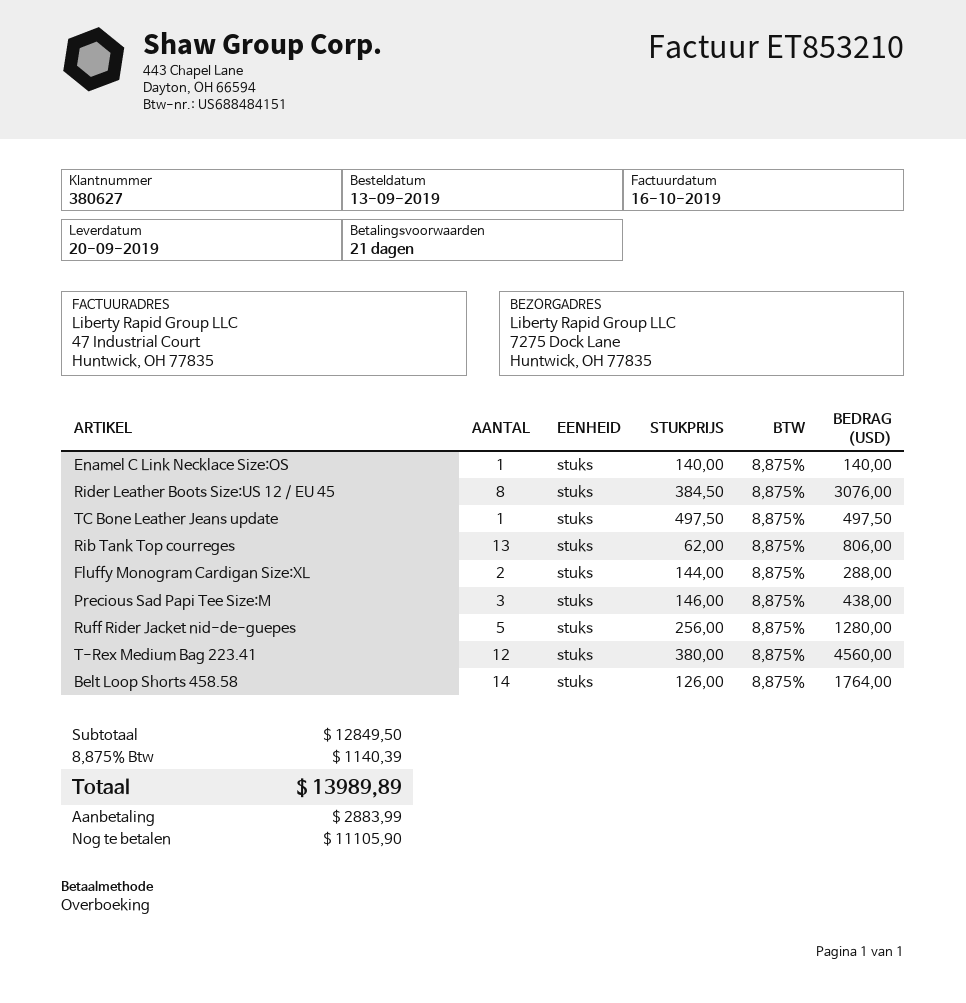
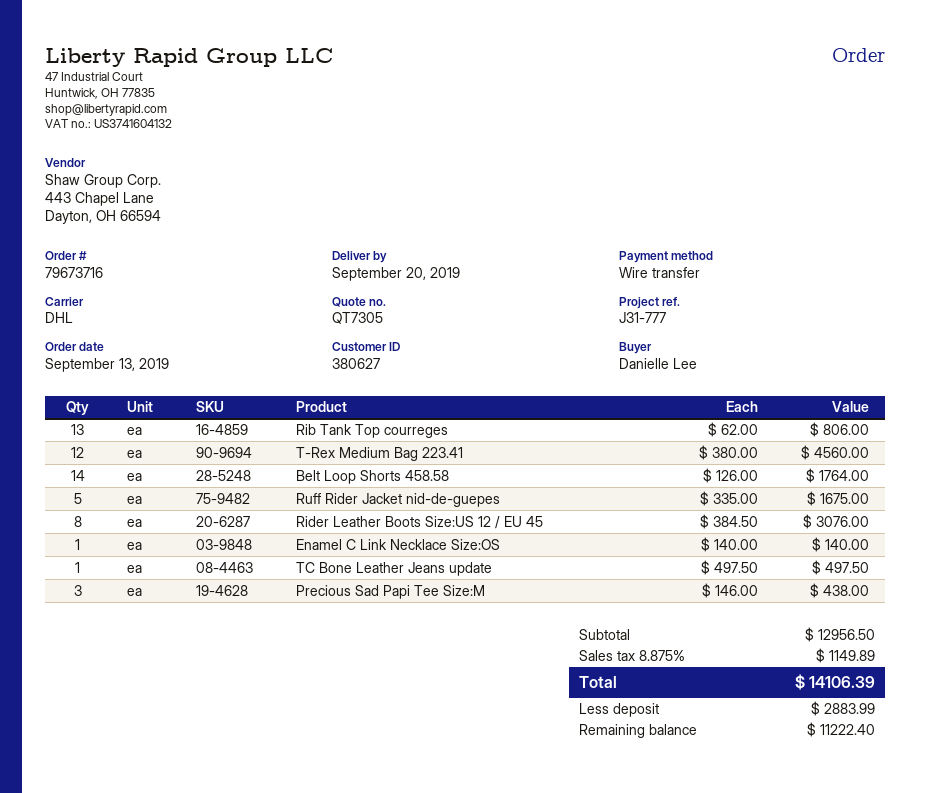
Fluffy Monogram Cardigan Size:XL: 2 x 144.00 = 288.00 -> none
Ruff Rider Jacket nid-de-guepes: 5 x 256.00 = 1280.00 -> 5 x 335.00 = 1675.00
subtotal: 12849.50 -> 12956.50
tax: 8.875% = 1140.39 -> 8.875% = 1149.89
total: 13989.89 -> 14106.39
balance: 11105.90 -> 11222.40

